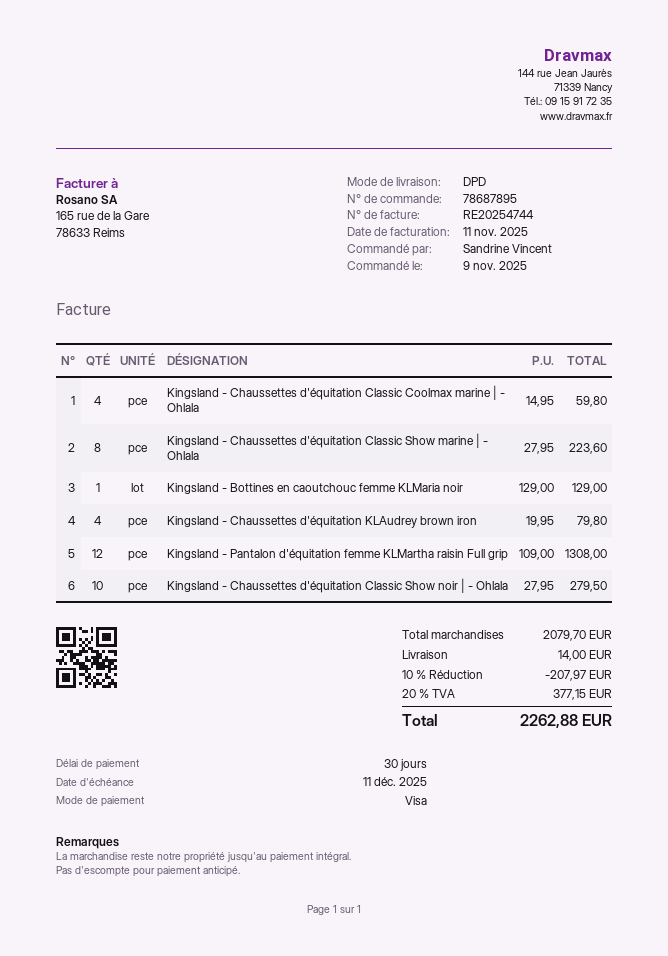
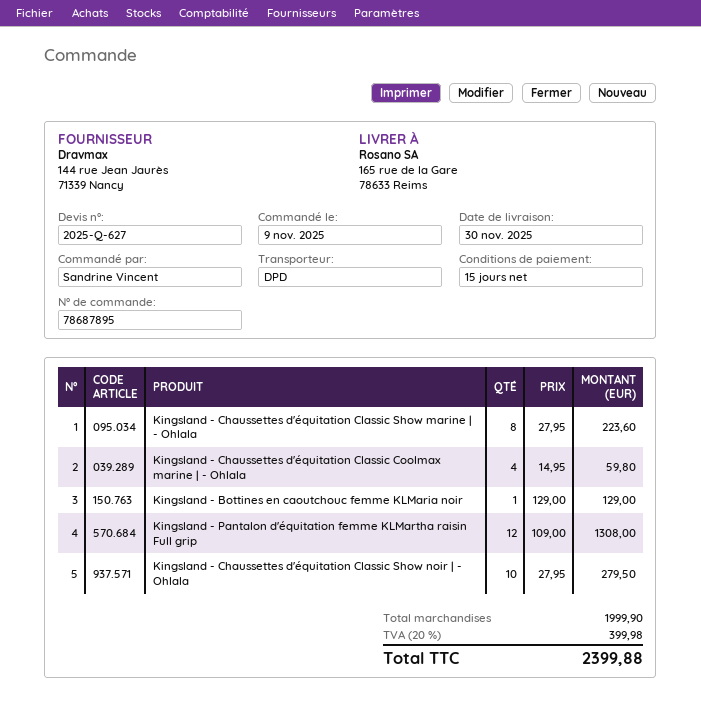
payment terms: 30 days -> 15 days
Kingsland - Chaussettes d'équitation KLAudrey brown iron: 4 x 19.95 = 79.80 -> none
subtotal: 2079.70 -> 1999.90
discount: 10% = 207.97 -> none
shipping: 14.00 -> none
tax: 20% = 377.15 -> 20% = 399.98
total: 2262.88 -> 2399.88

